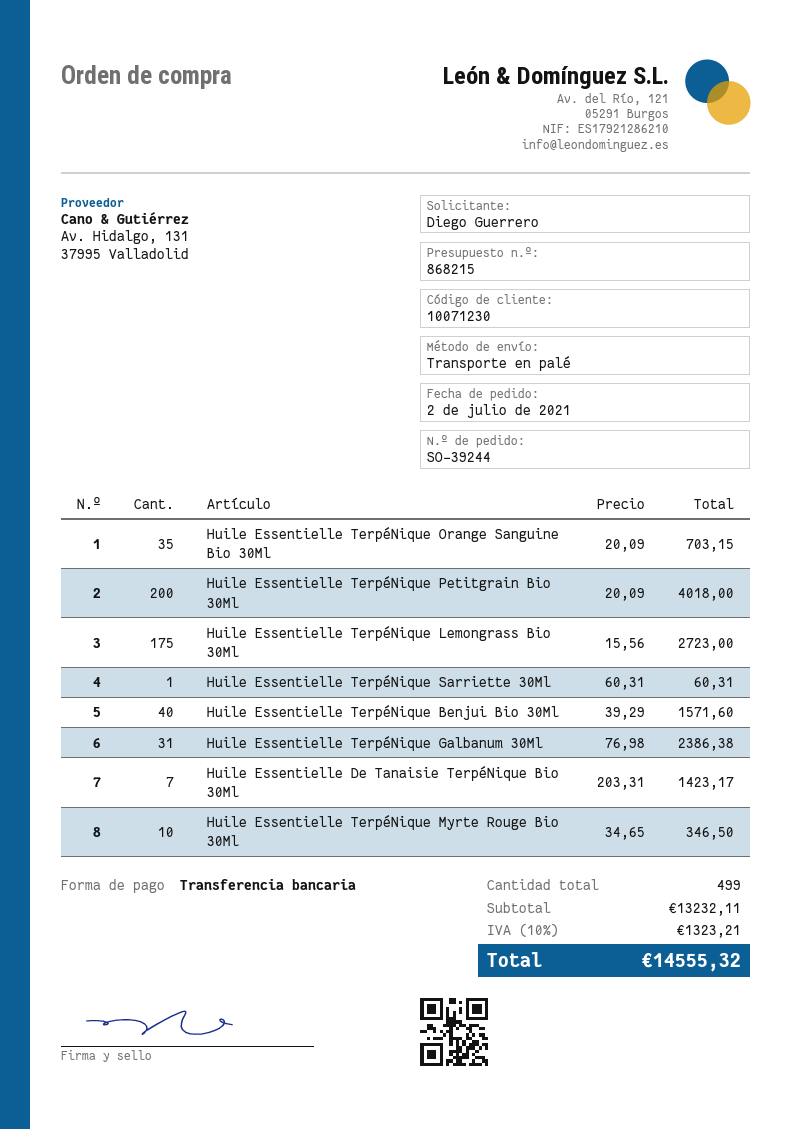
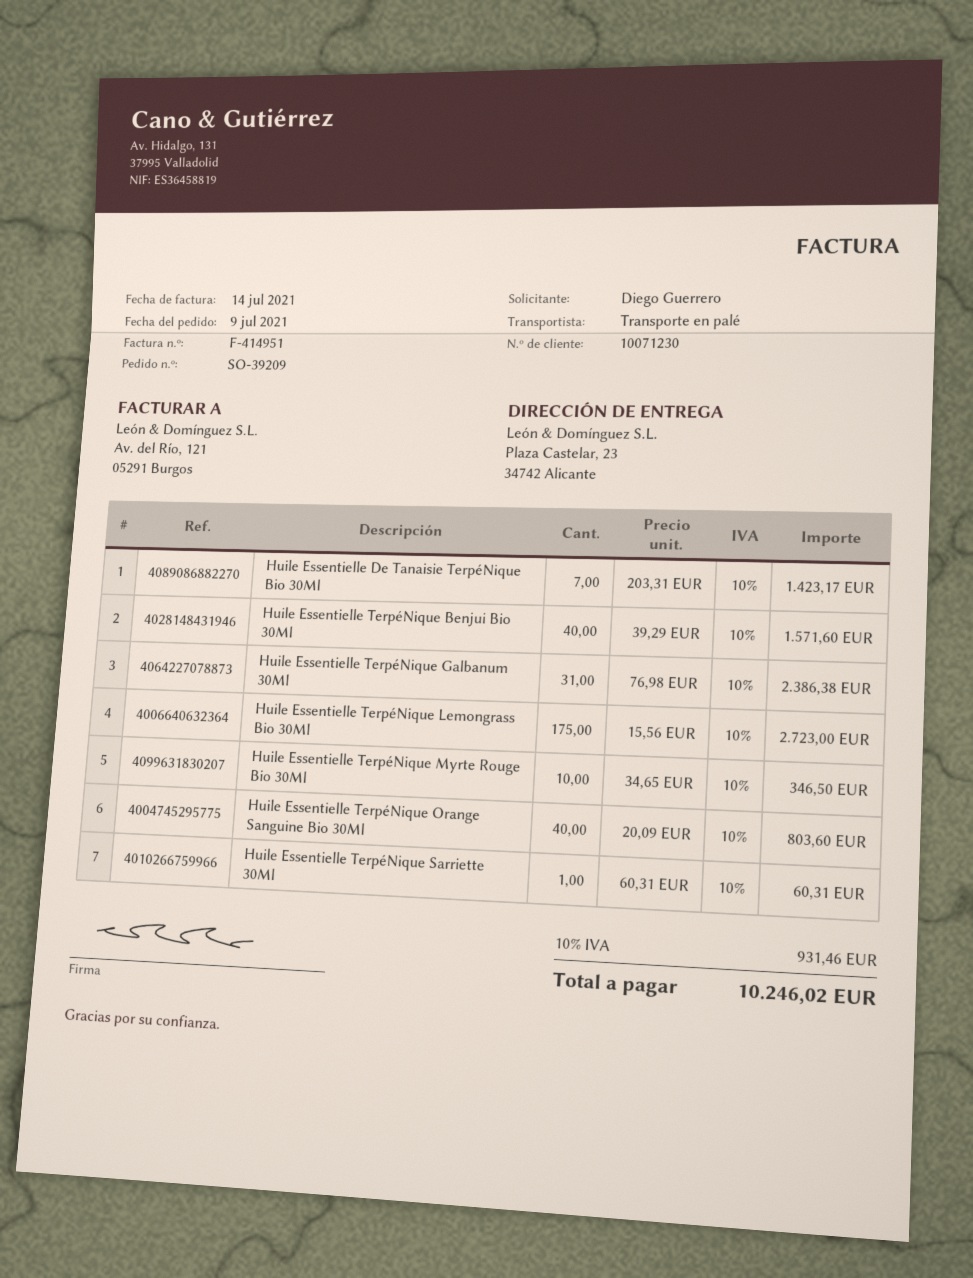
order number: SO-39244 -> SO-39209
order date: 2021-07-02 -> 2021-07-09
Huile Essentielle TerpéNique Orange Sanguine Bio 30Ml: 35 x 20.09 = 703.15 -> 40 x 20.09 = 803.60
Huile Essentielle TerpéNique Petitgrain Bio 30Ml: 200 x 20.09 = 4018.00 -> none
tax: 10% = 1323.21 -> 10% = 931.46
total: 14555.32 -> 10246.02

